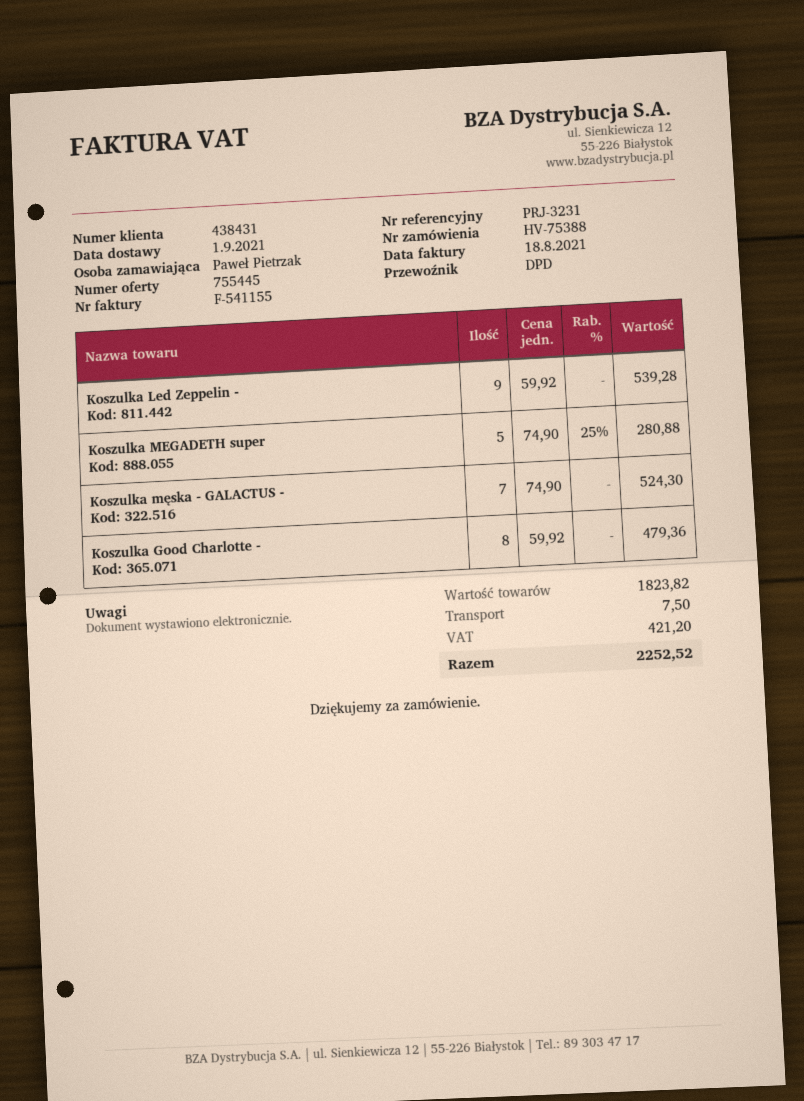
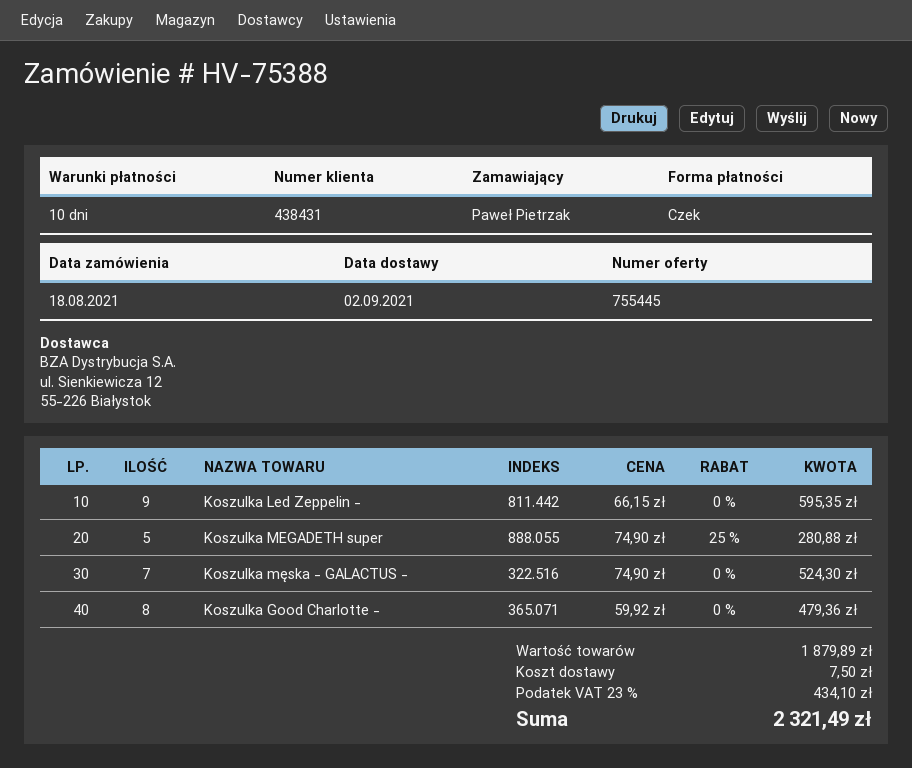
delivery date: 2021-09-01 -> 2021-09-02
Koszulka Led Zeppelin -: 9 x 59.92 = 539.28 -> 9 x 66.15 = 595.35
subtotal: 1823.82 -> 1879.89
tax: 421.20 -> 434.10
total: 2252.52 -> 2321.49

